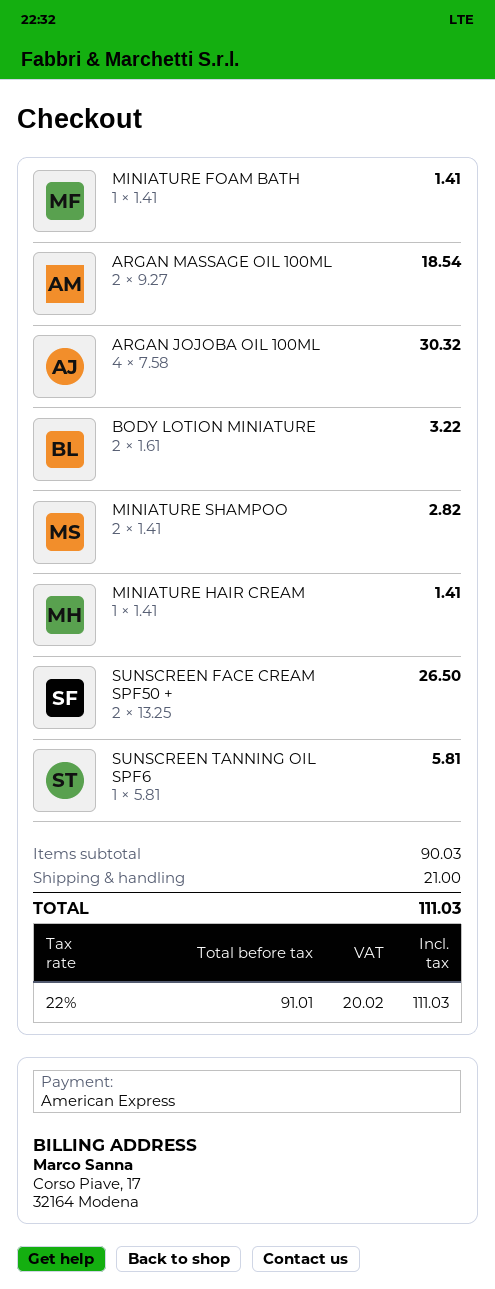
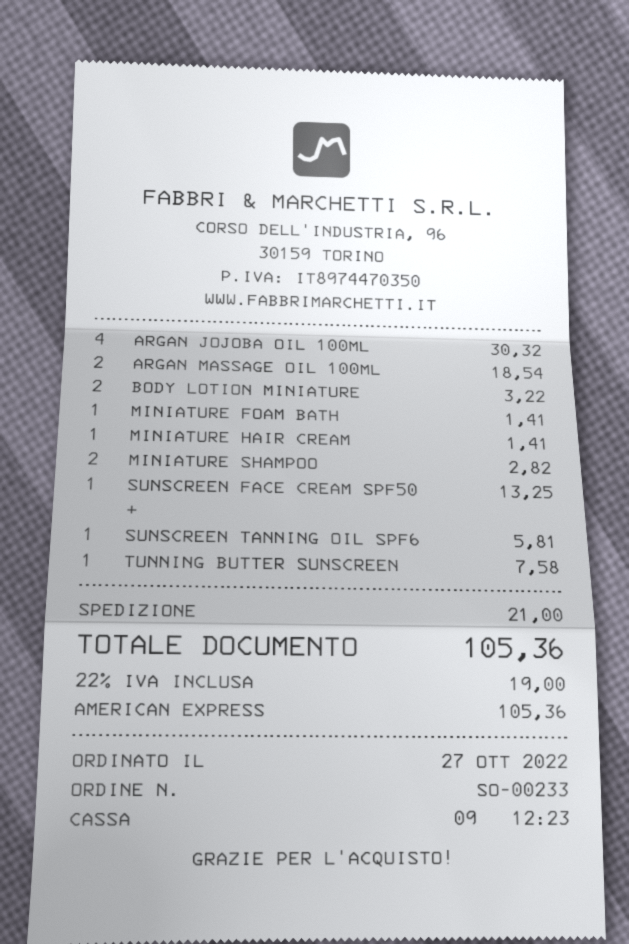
SUNSCREEN FACE CREAM SPF50 +: 2 for 26.50 -> 1 for 13.25
TUNNING BUTTER SUNSCREEN: none -> 1 for 7.58
tax: 22% = 20.02 -> 22% = 19.00
total: 111.03 -> 105.36

